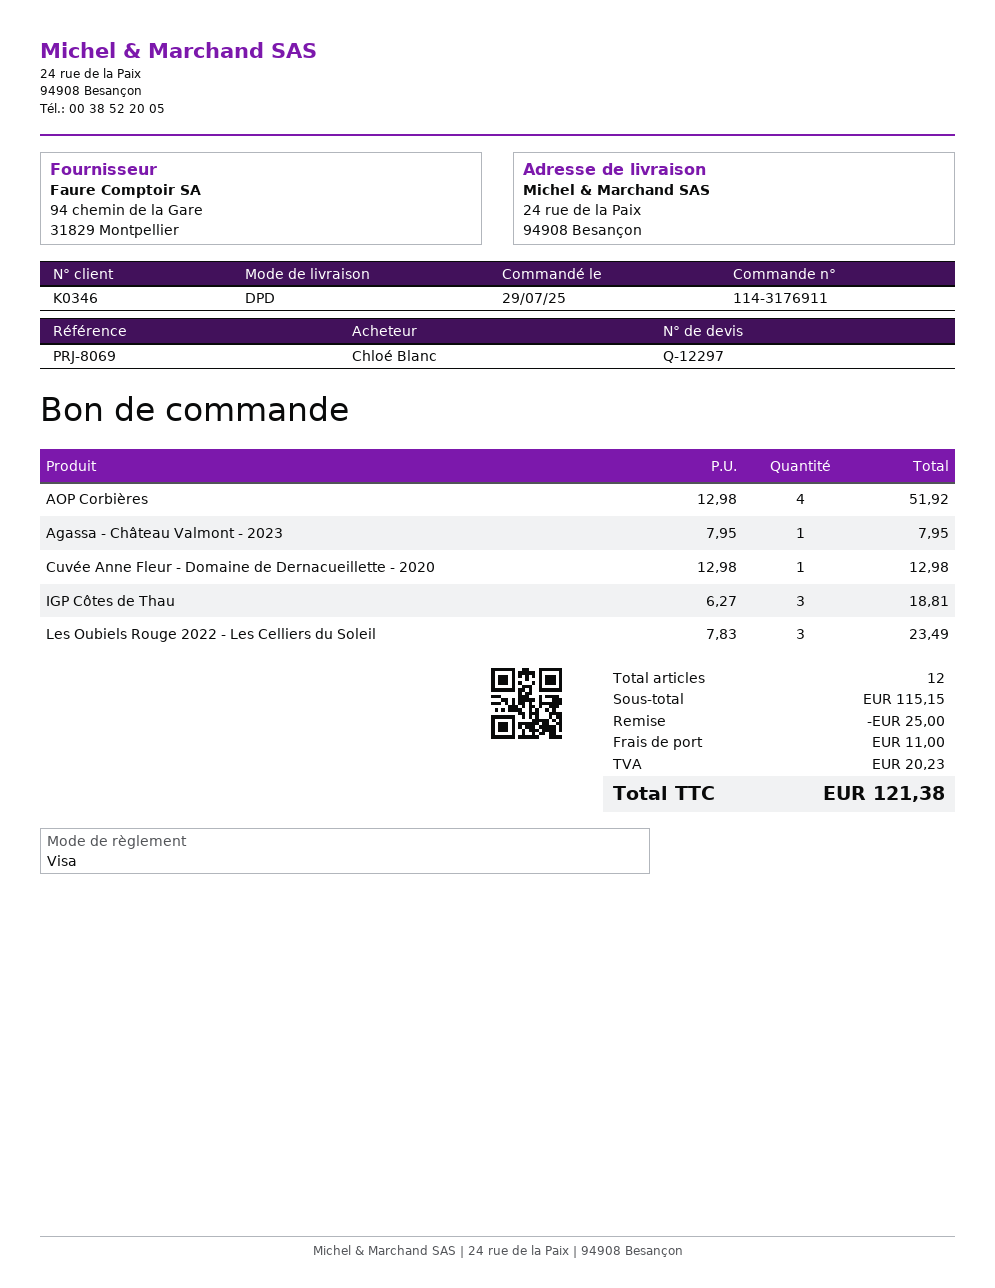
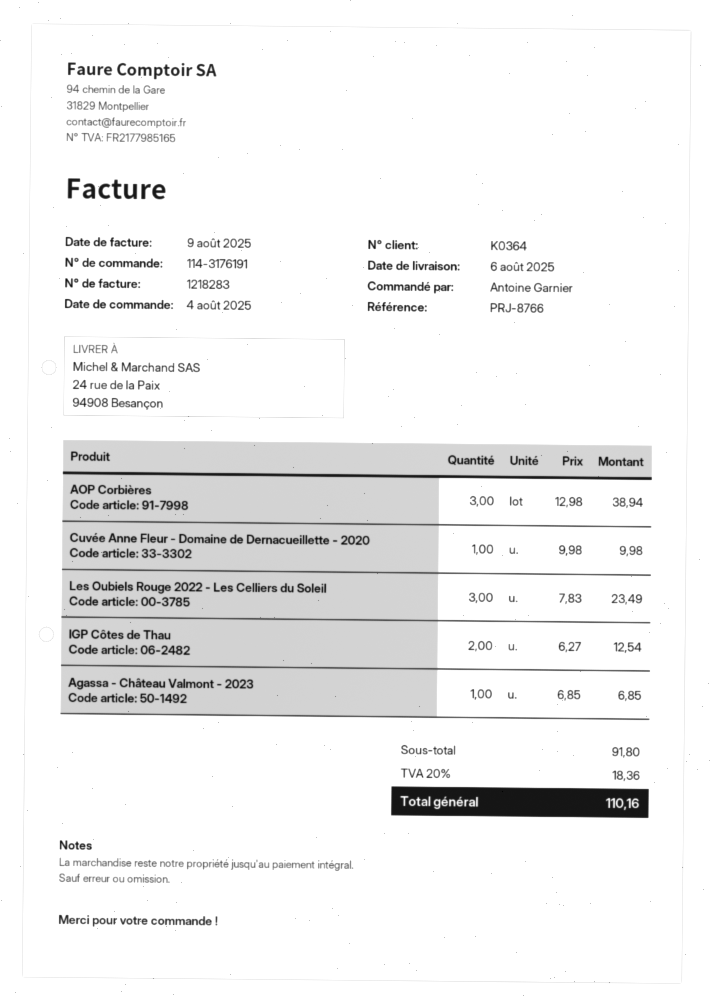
order number: 114-3176911 -> 114-3176191
order date: 2025-07-29 -> 2025-08-04
customer number: K0346 -> K0364
reference: PRJ-8069 -> PRJ-8766
ordered by: Chloé Blanc -> Antoine Garnier
AOP Corbières: 4 x 12.98 = 51.92 -> 3 x 12.98 = 38.94
Agassa - Château Valmont - 2023: 1 x 7.95 = 7.95 -> 1 x 6.85 = 6.85
Cuvée Anne Fleur - Domaine de Dernacueillette - 2020: 1 x 12.98 = 12.98 -> 1 x 9.98 = 9.98
IGP Côtes de Thau: 3 x 6.27 = 18.81 -> 2 x 6.27 = 12.54
subtotal: 115.15 -> 91.80
discount: 25.00 -> none
shipping: 11.00 -> none
tax: 20.23 -> 18.36
total: 121.38 -> 110.16

